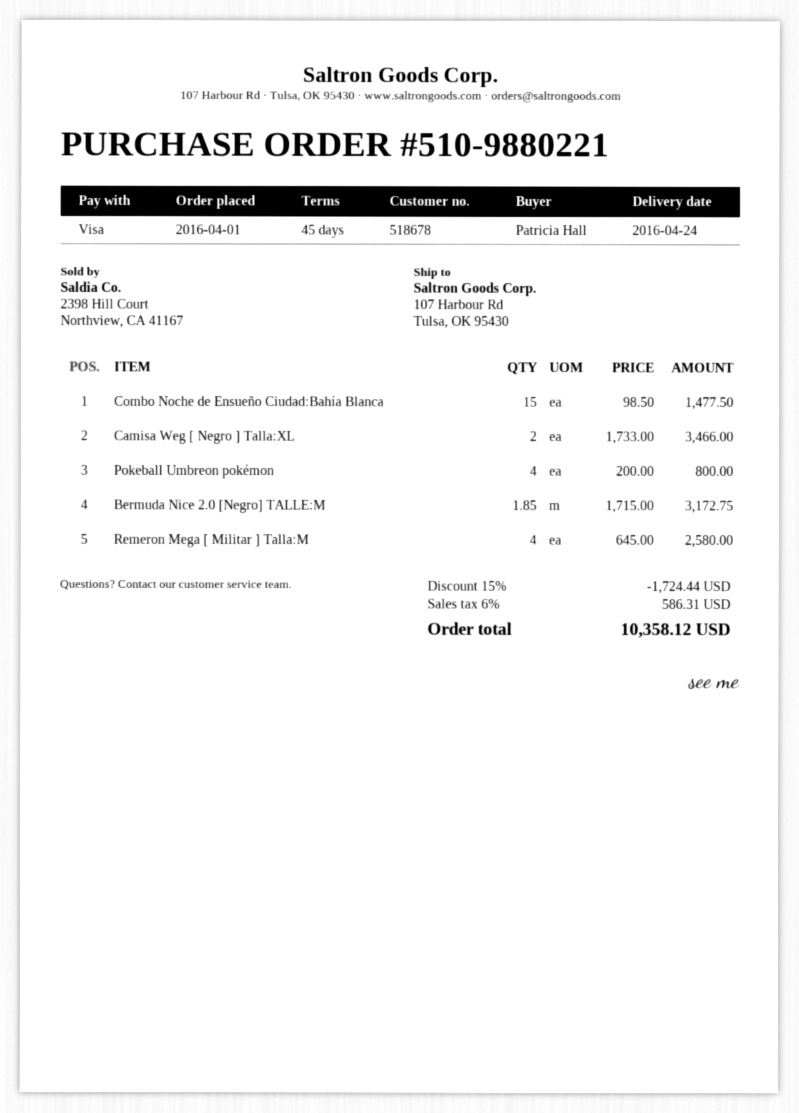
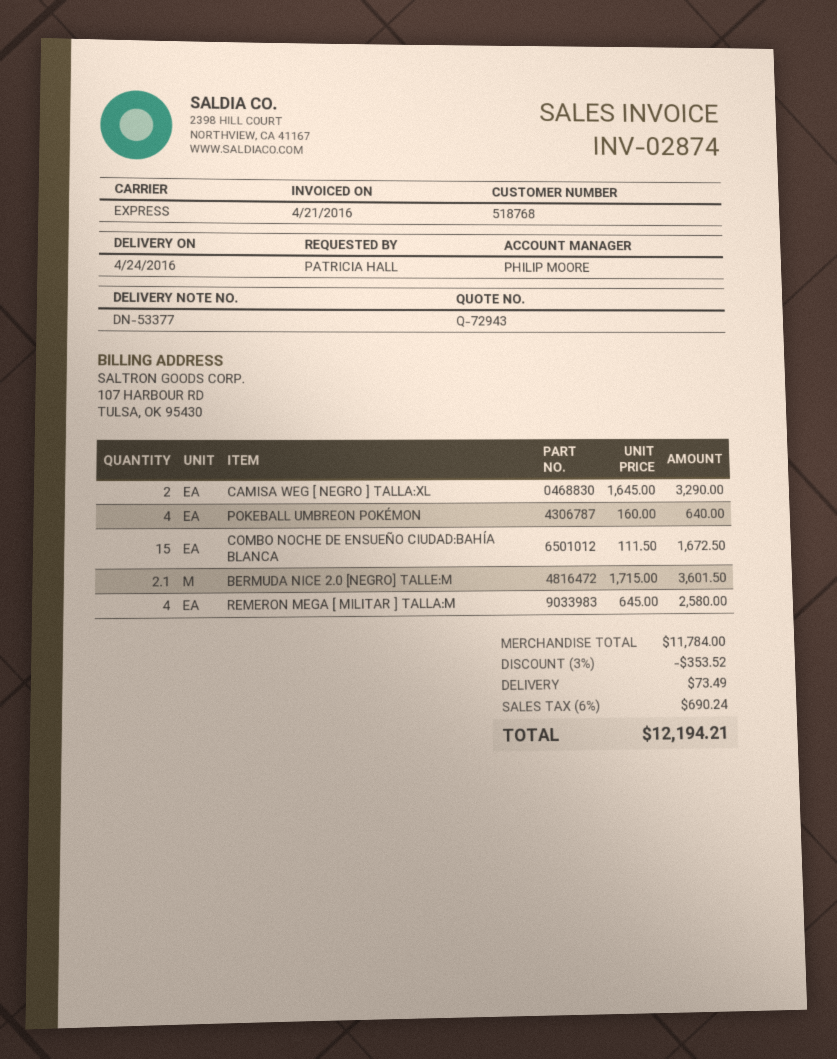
customer number: 518678 -> 518768
Combo Noche de Ensueño Ciudad:Bahía Blanca: 15 x 98.50 = 1477.50 -> 15 x 111.50 = 1672.50
Camisa Weg [ Negro ] Talla:XL: 2 x 1733.00 = 3466.00 -> 2 x 1645.00 = 3290.00
Pokeball Umbreon pokémon: 4 x 200.00 = 800.00 -> 4 x 160.00 = 640.00
Bermuda Nice 2.0 [Negro] TALLE:M: 1.85 x 1715.00 = 3172.75 -> 2.1 x 1715.00 = 3601.50
discount: 15% = 1724.44 -> 3% = 353.52
shipping: none -> 73.49
tax: 6% = 586.31 -> 6% = 690.24
total: 10358.12 -> 12194.21

